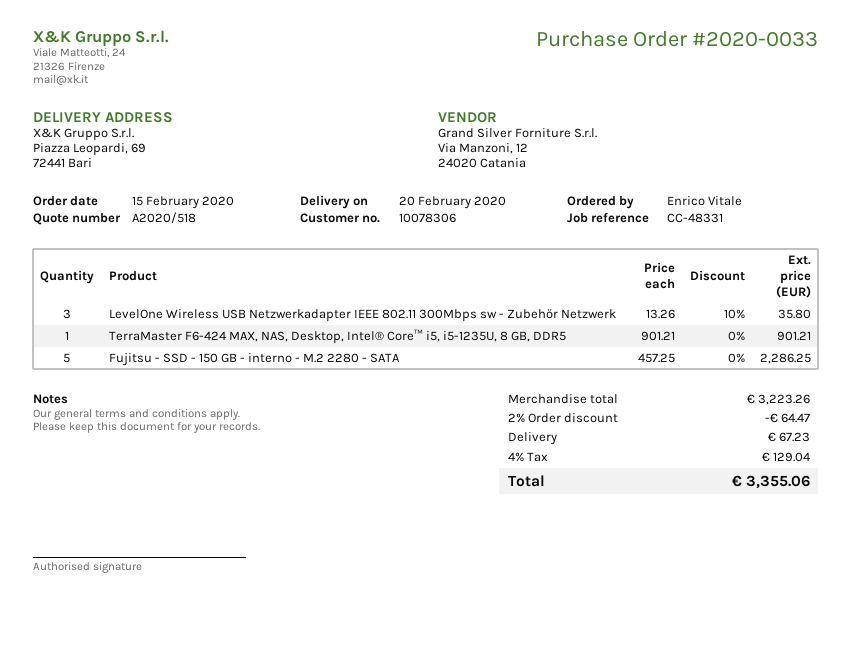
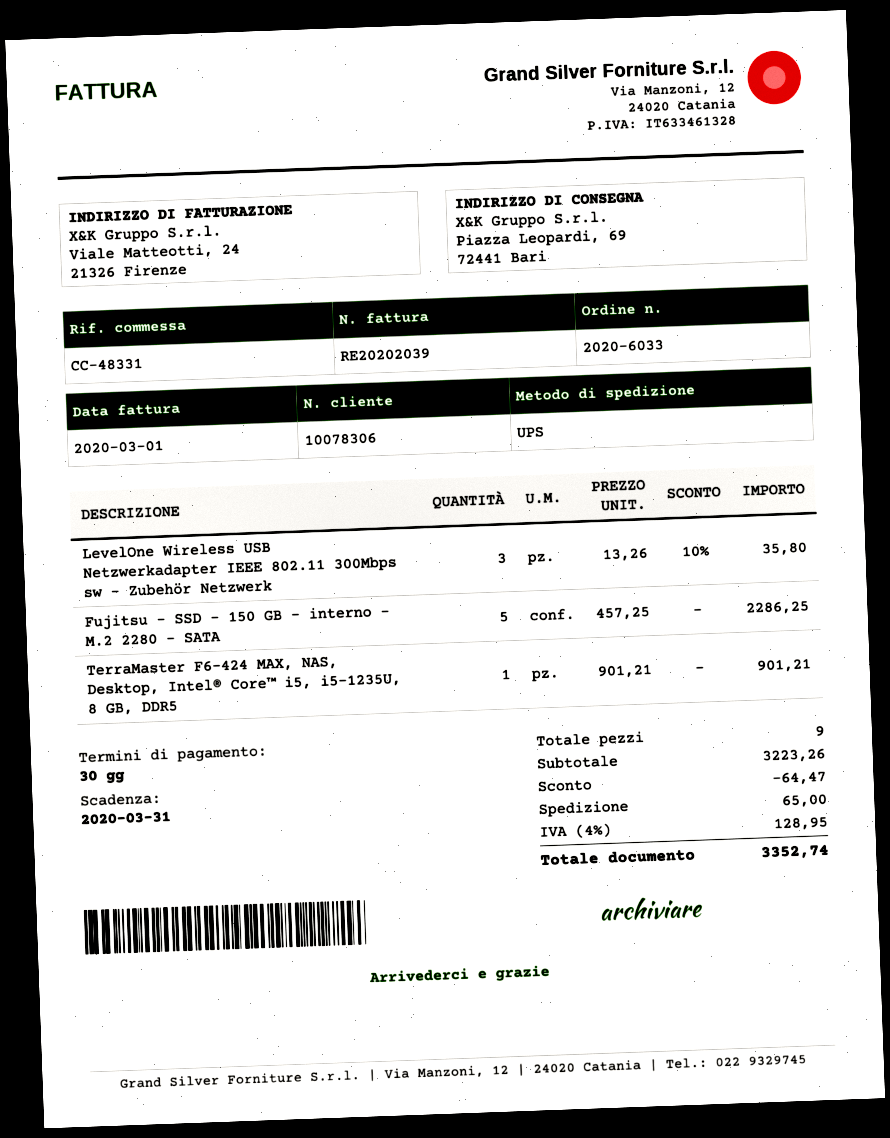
order number: 2020-0033 -> 2020-6033
shipping: 67.23 -> 65.00
tax: 4% = 129.04 -> 4% = 128.95
total: 3355.06 -> 3352.74

